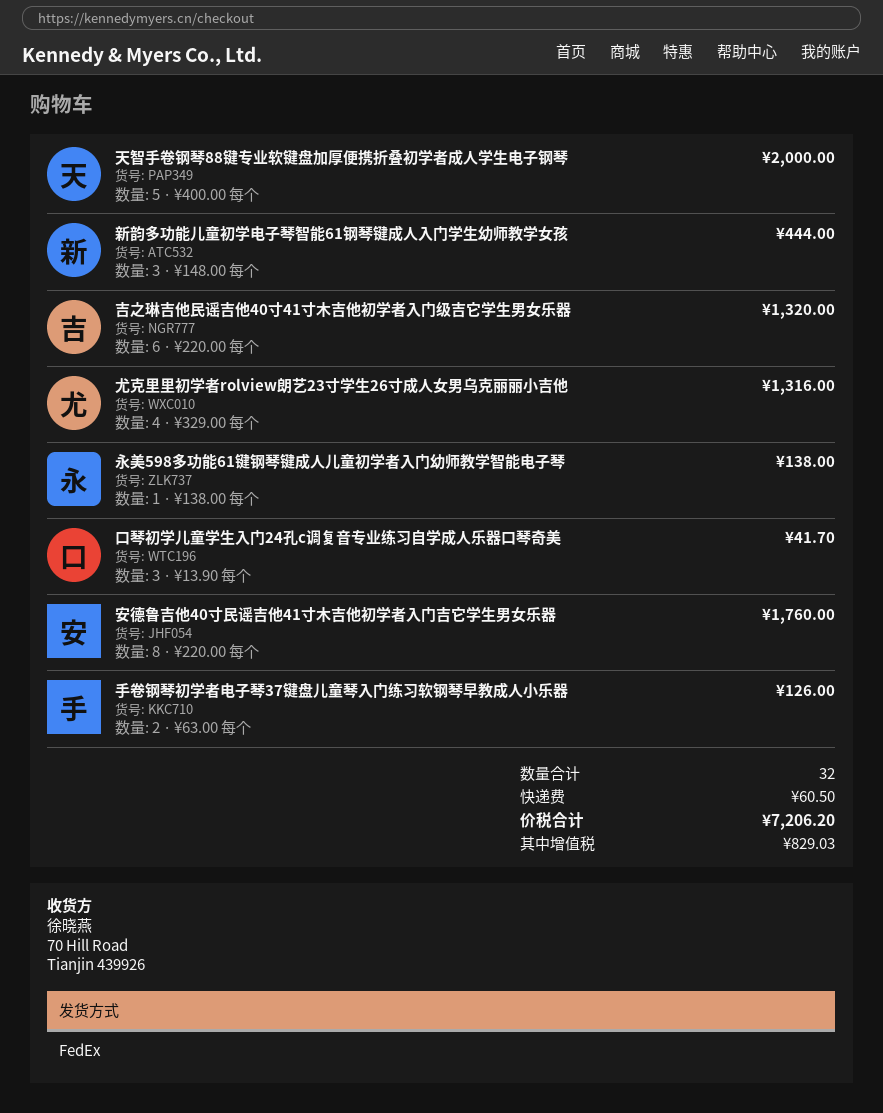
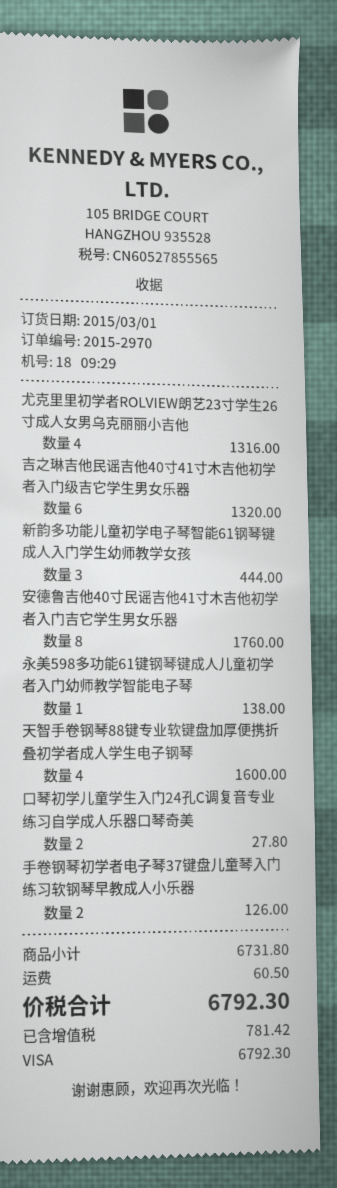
天智手卷钢琴88键专业软键盘加厚便携折叠初学者成人学生电子钢琴: 5 for 2000.00 -> 4 for 1600.00
口琴初学儿童学生入门24孔c调复音专业练习自学成人乐器口琴奇美: 3 for 41.70 -> 2 for 27.80
tax: 829.03 -> 781.42
total: 7206.20 -> 6792.30

